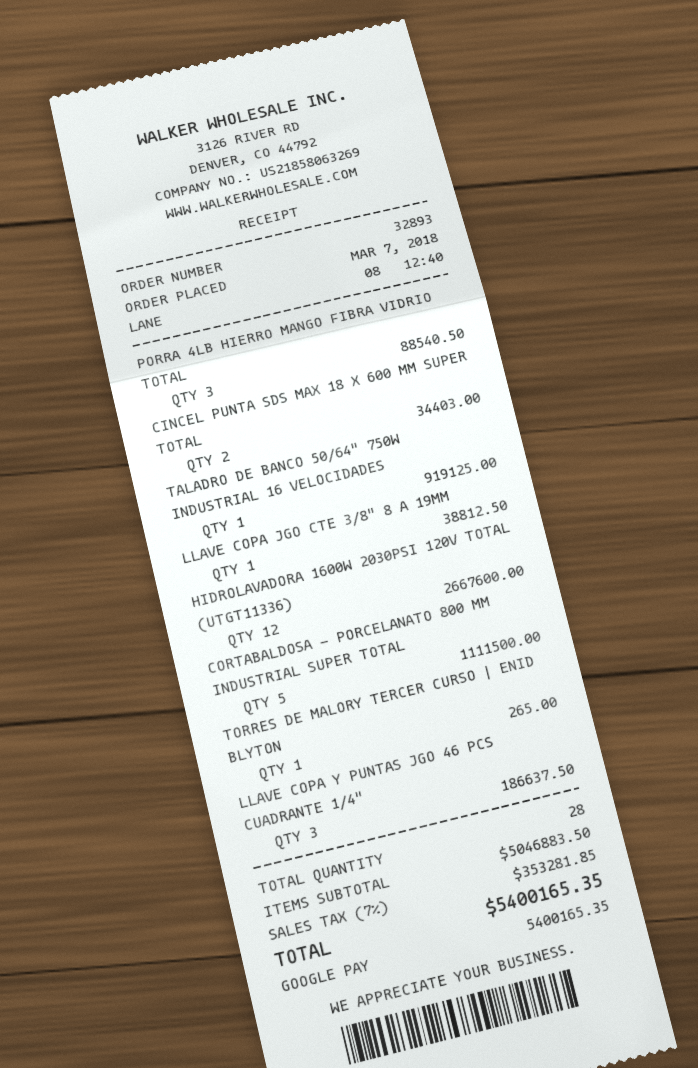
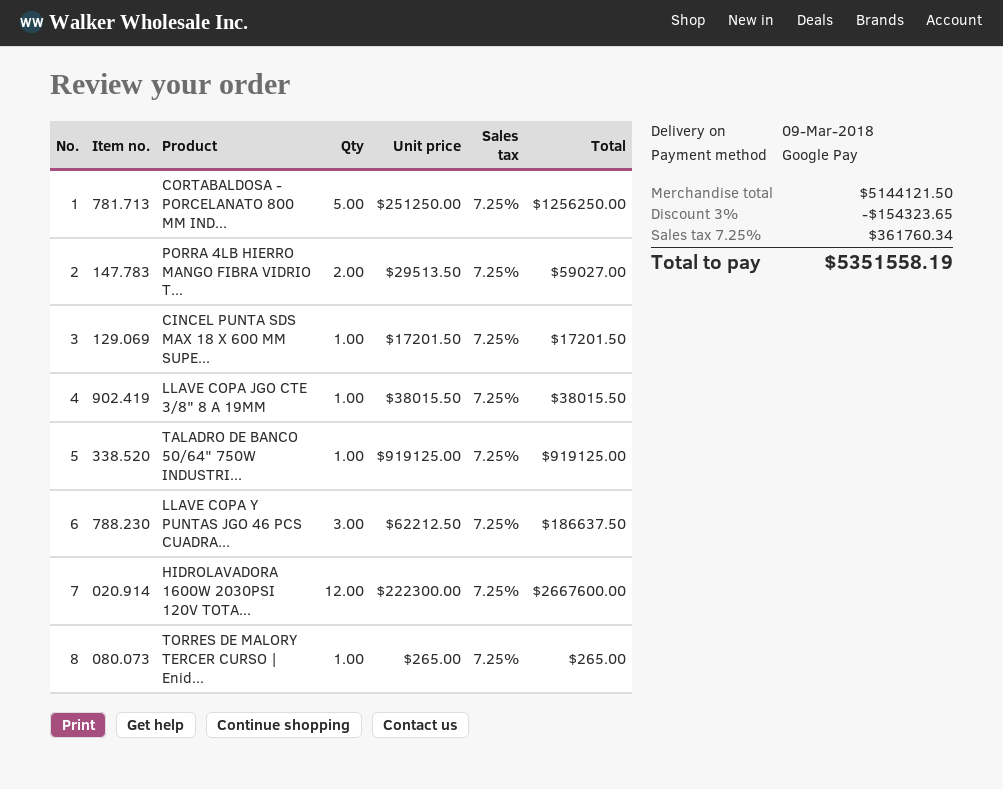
PORRA 4LB HIERRO MANGO FIBRA VIDRIO TOTAL: 3 for 88540.50 -> 2 for 59027.00
CINCEL PUNTA SDS MAX 18 X 600 MM SUPER TOTAL: 2 for 34403.00 -> 1 for 17201.50
LLAVE COPA JGO CTE 3/8" 8 A 19MM: 1 for 38812.50 -> 1 for 38015.50
CORTABALDOSA - PORCELANATO 800 MM INDUSTRIAL SUPER TOTAL: 5 for 1111500.00 -> 5 for 1256250.00
subtotal: 5046883.50 -> 5144121.50
discount: none -> 3% = 154323.65
tax: 7% = 353281.85 -> 7.25% = 361760.34
total: 5400165.35 -> 5351558.19

